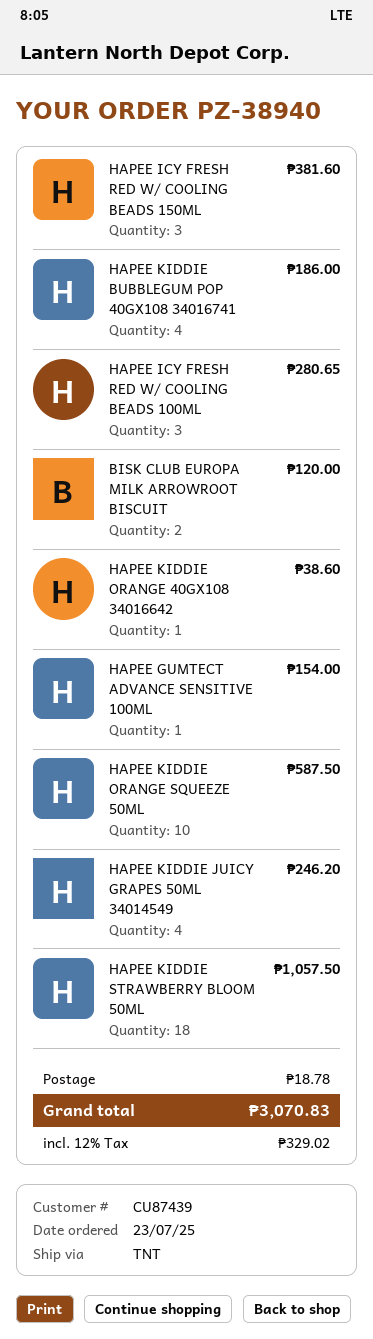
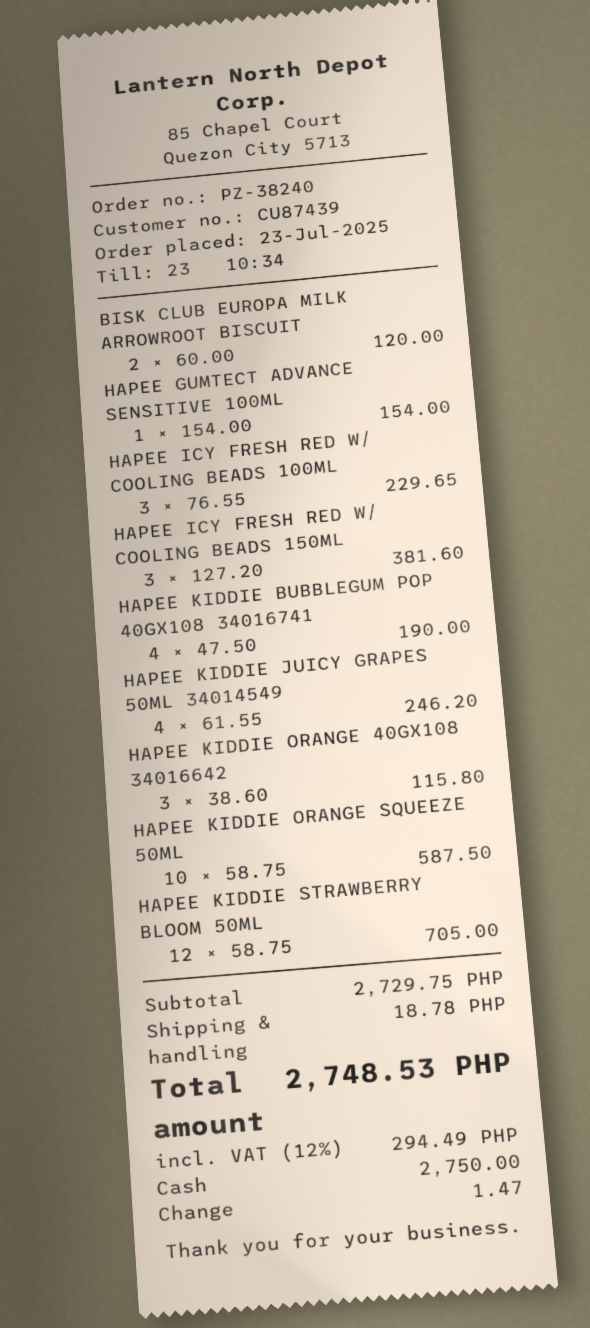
order number: PZ-38940 -> PZ-38240
HAPEE KIDDIE BUBBLEGUM POP 40GX108 34016741: 4 for 186.00 -> 4 for 190.00
HAPEE ICY FRESH RED W/ COOLING BEADS 100ML: 3 for 280.65 -> 3 for 229.65
HAPEE KIDDIE ORANGE 40GX108 34016642: 1 for 38.60 -> 3 for 115.80
HAPEE KIDDIE STRAWBERRY BLOOM 50ML: 18 for 1057.50 -> 12 for 705.00
tax: 12% = 329.02 -> 12% = 294.49
total: 3070.83 -> 2748.53

